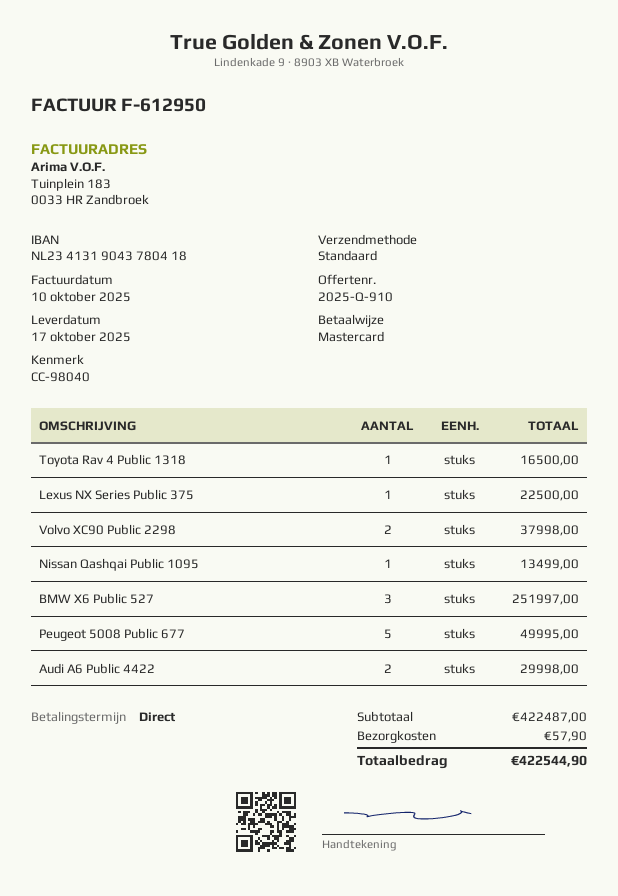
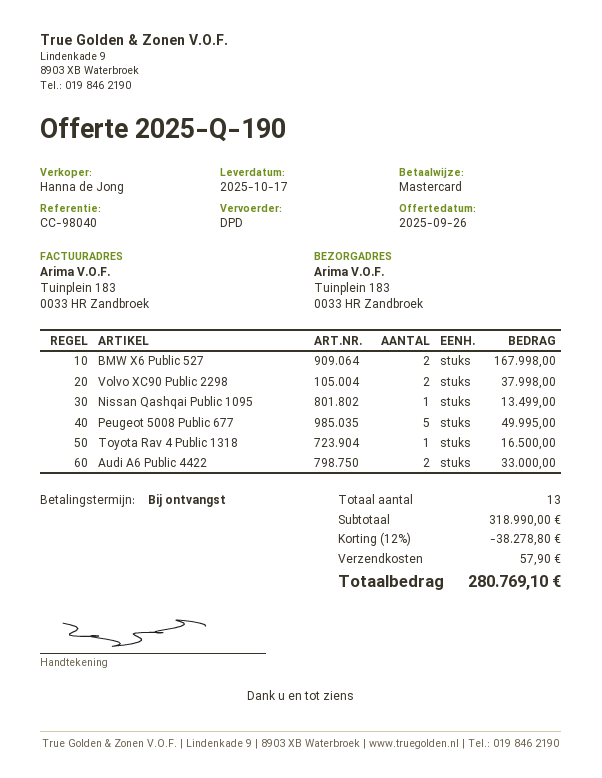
quote number: 2025-Q-910 -> 2025-Q-190
shipping method: standard -> DPD
Lexus NX Series Public 375: 1 for 22500.00 -> none
BMW X6 Public 527: 3 for 251997.00 -> 2 for 167998.00
Audi A6 Public 4422: 2 for 29998.00 -> 2 for 33000.00
subtotal: 422487.00 -> 318990.00
discount: none -> 12% = 38278.80
total: 422544.90 -> 280769.10

